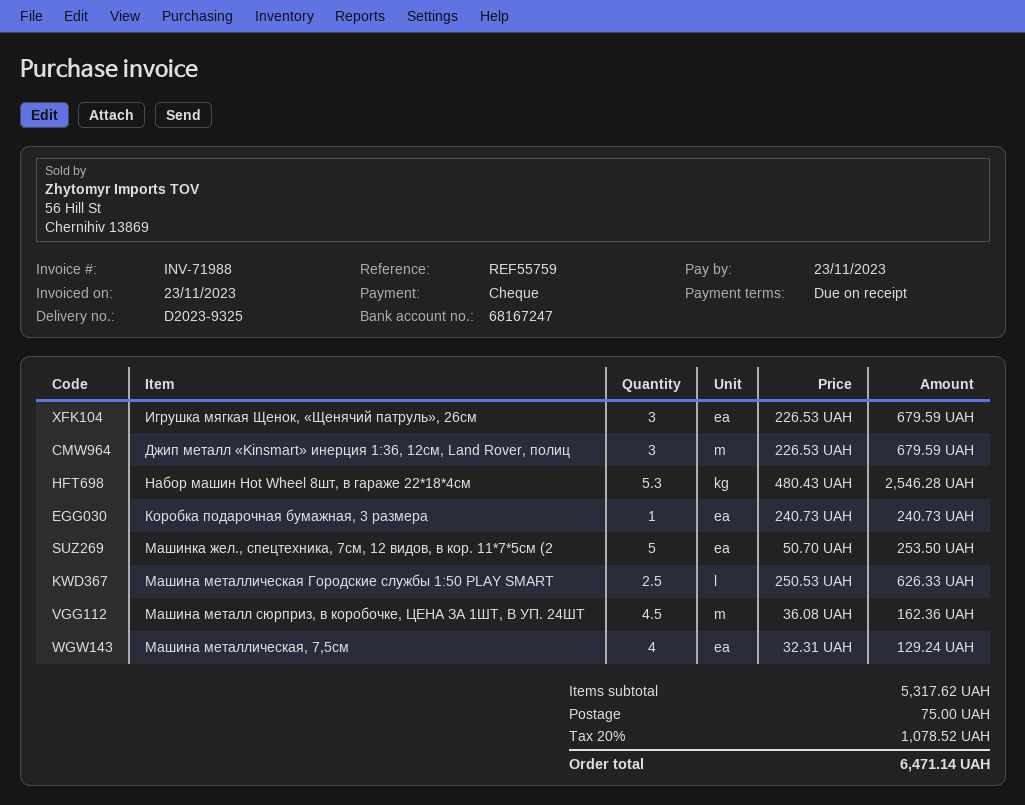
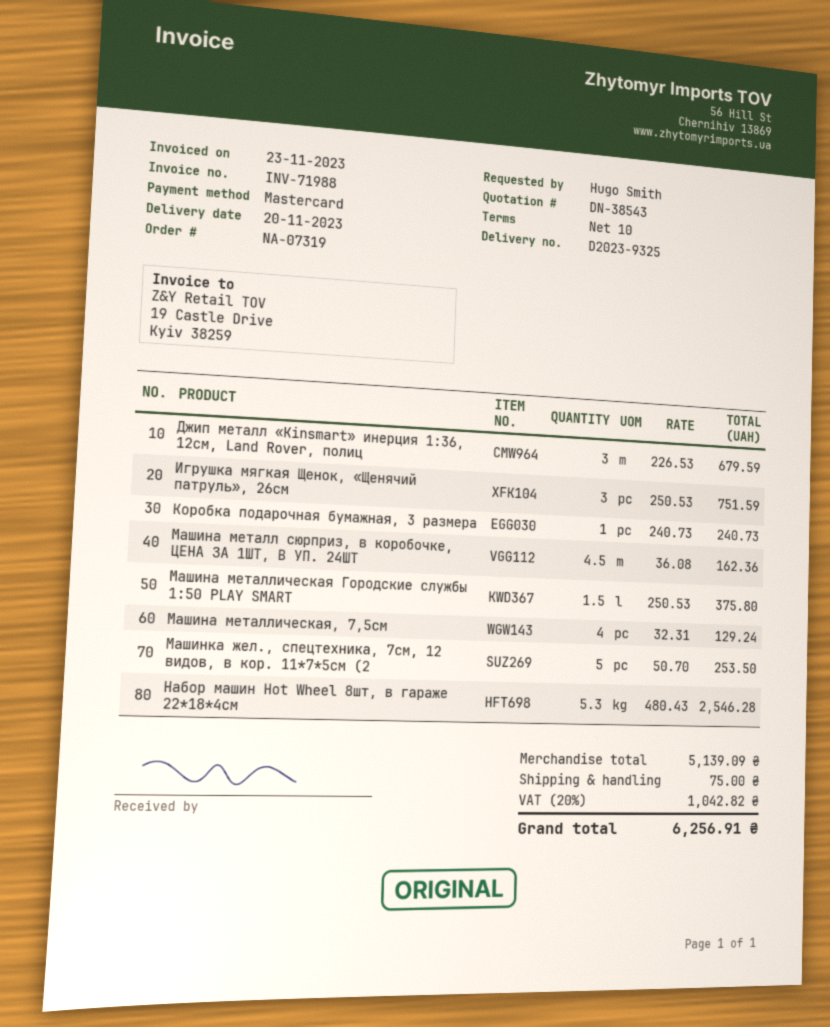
payment terms: on receipt -> 10 days
payment method: cheque -> Mastercard
Игрушка мягкая Щенок, «Щенячий патруль», 26см: 3 x 226.53 = 679.59 -> 3 x 250.53 = 751.59
Машина металлическая Городские службы 1:50 PLAY SMART: 2.5 x 250.53 = 626.33 -> 1.5 x 250.53 = 375.80
subtotal: 5317.62 -> 5139.09
tax: 20% = 1078.52 -> 20% = 1042.82
total: 6471.14 -> 6256.91

